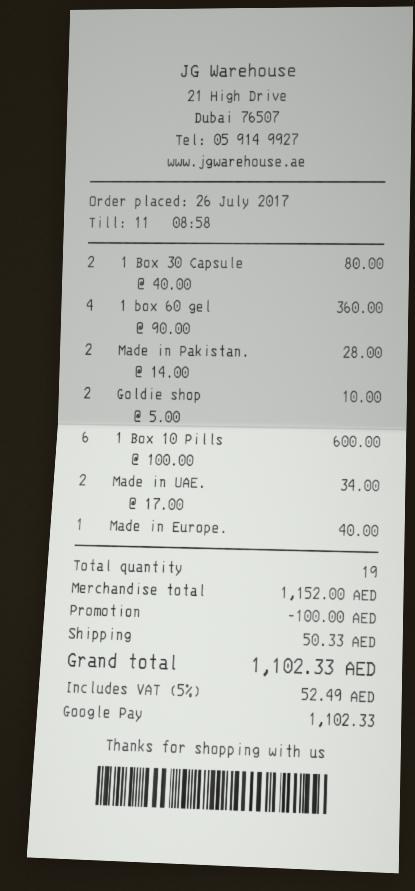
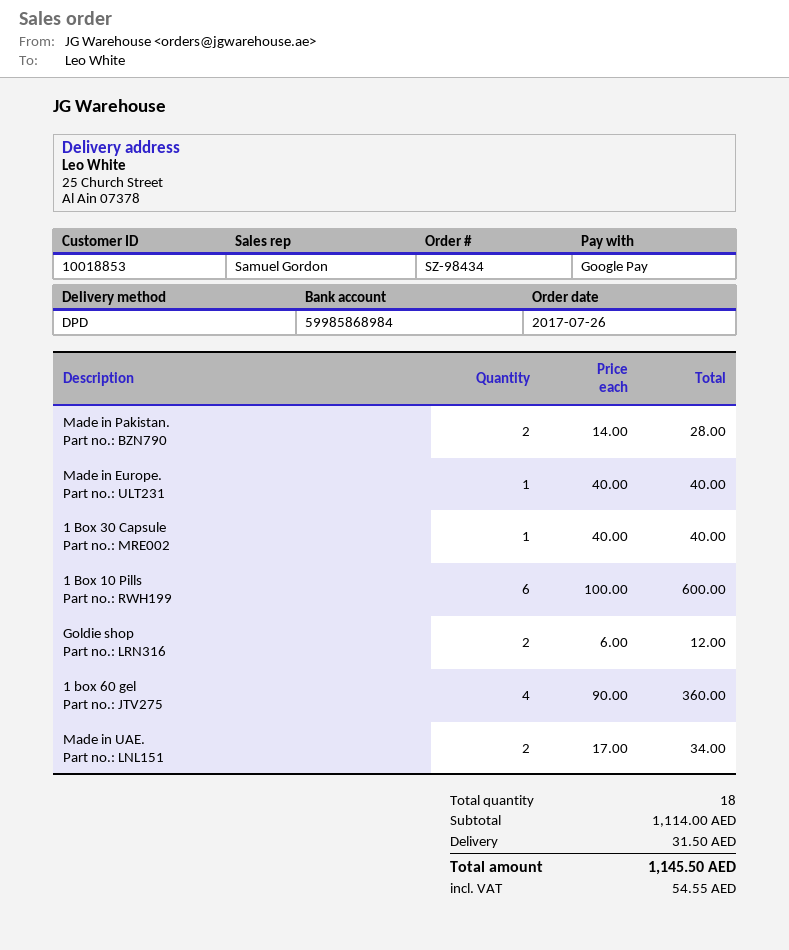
1 Box 30 Capsule: 2 x 40.00 = 80.00 -> 1 x 40.00 = 40.00
Goldie shop: 2 x 5.00 = 10.00 -> 2 x 6.00 = 12.00
total quantity: 19 -> 18
subtotal: 1152.00 -> 1114.00
discount: 100.00 -> none
shipping: 50.33 -> 31.50
tax: 52.49 -> 54.55
total: 1102.33 -> 1145.50

